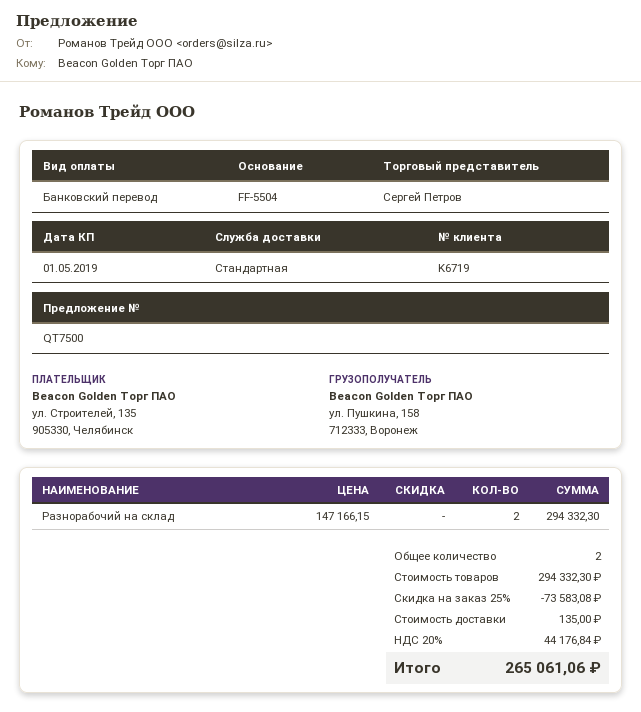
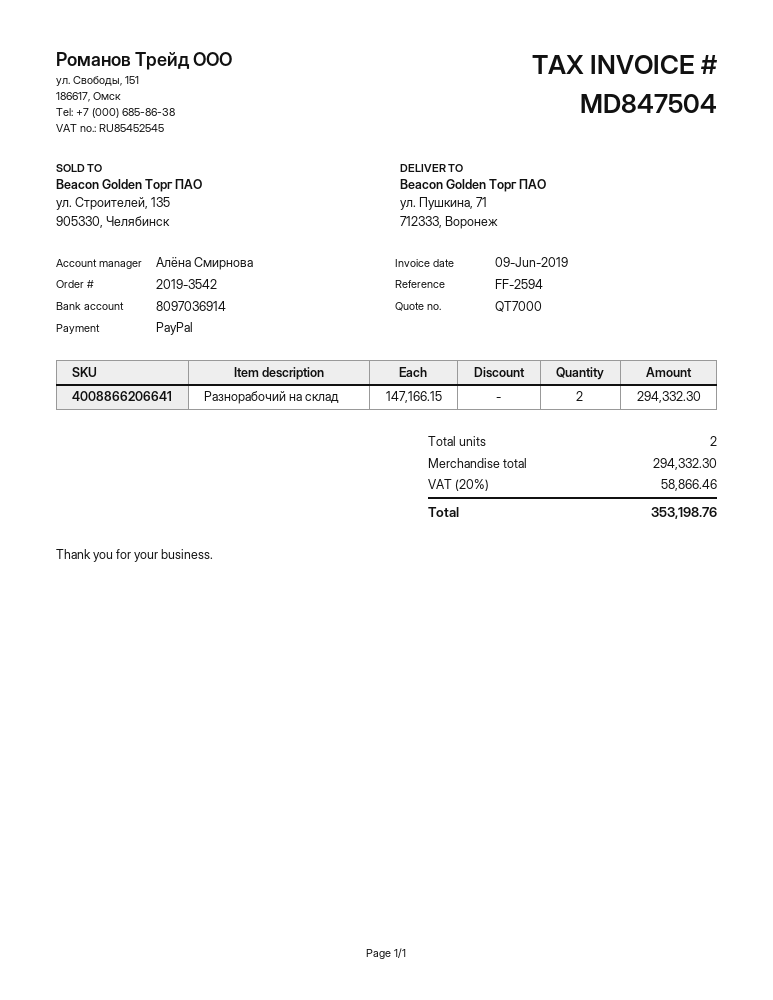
quote number: QT7500 -> QT7000
reference: FF-5504 -> FF-2594
sales rep: Сергей Петров -> Алёна Смирнова
payment method: bank transfer -> PayPal
ship to: ул. Пушкина, 158, 712333, Воронеж -> ул. Пушкина, 71, 712333, Воронеж
discount: 25% = 73583.08 -> none
shipping: 135.00 -> none
tax: 20% = 44176.84 -> 20% = 58866.46
total: 265061.06 -> 353198.76

